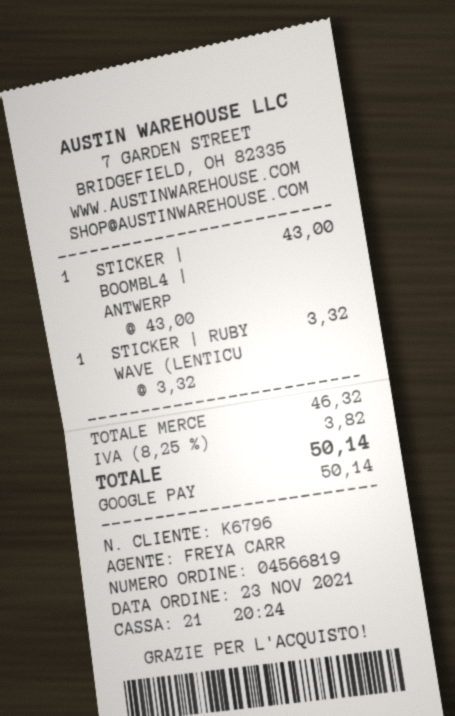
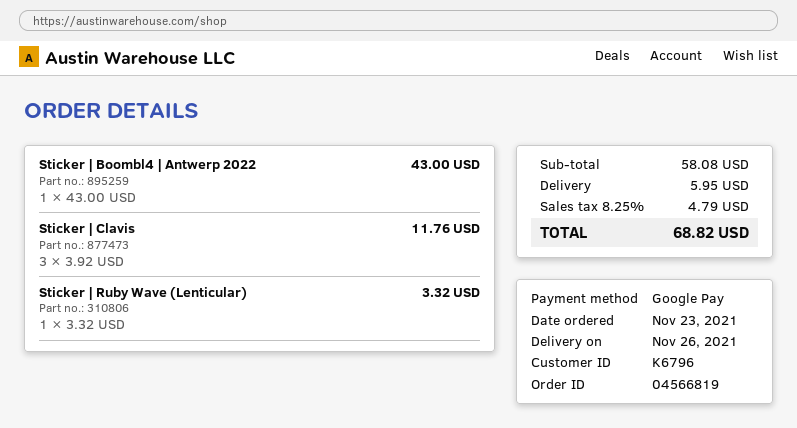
Sticker | Clavis: none -> 3 x 3.92 = 11.76
subtotal: 46.32 -> 58.08
shipping: none -> 5.95
tax: 8.25% = 3.82 -> 8.25% = 4.79
total: 50.14 -> 68.82

